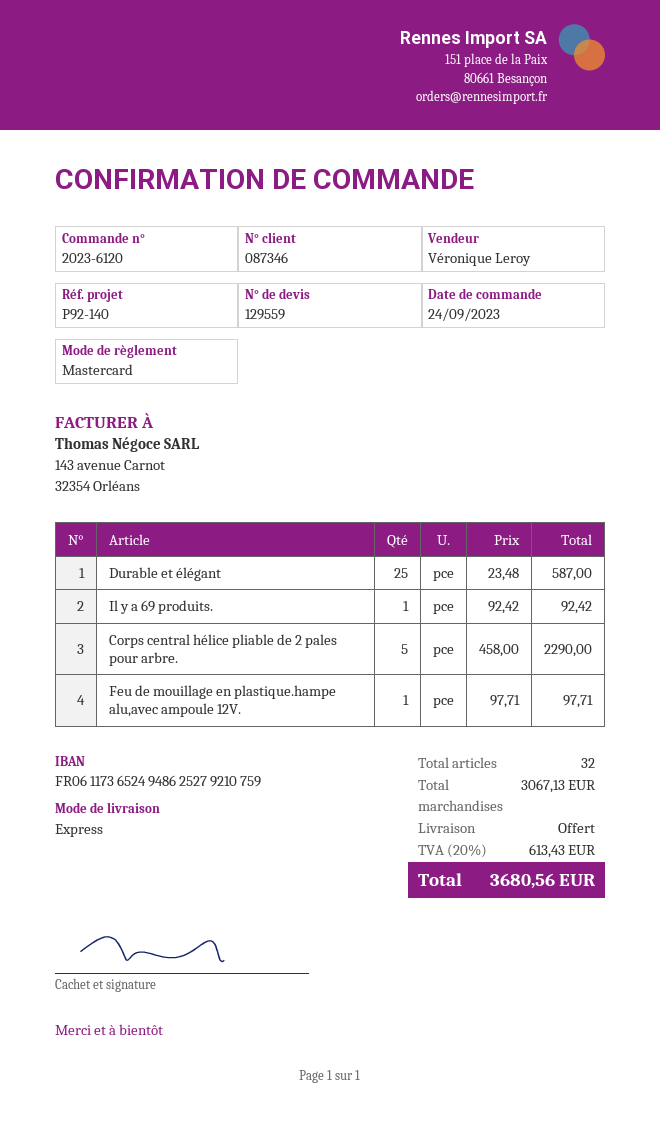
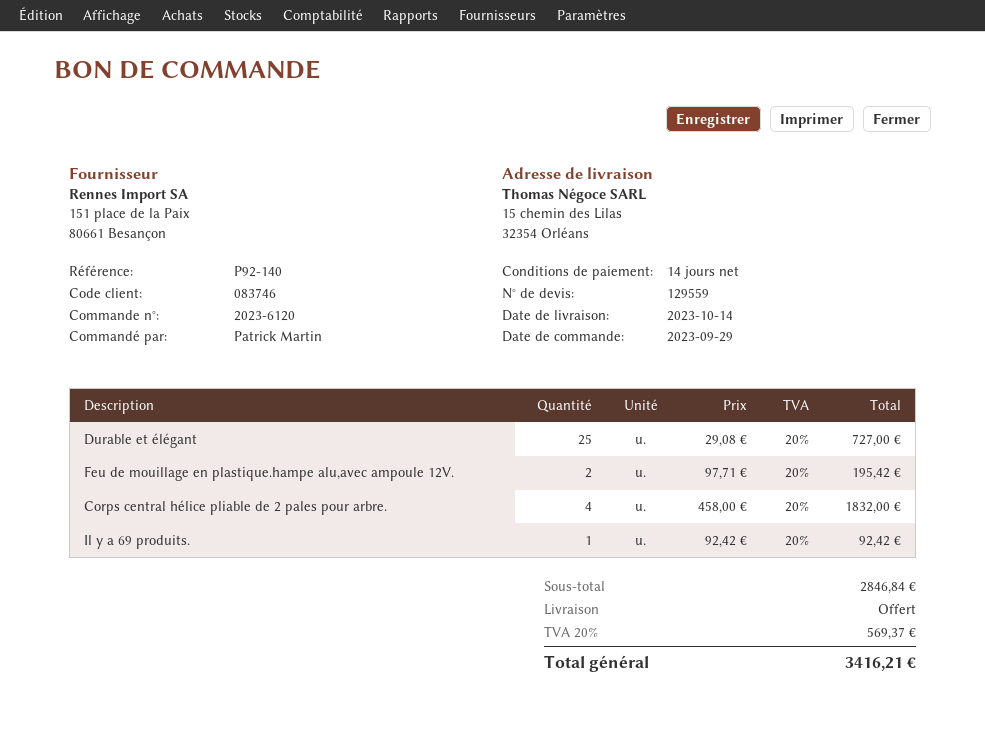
order date: 2023-09-24 -> 2023-09-29
customer number: 087346 -> 083746
Durable et élégant: 25 x 23.48 = 587.00 -> 25 x 29.08 = 727.00
Corps central hélice pliable de 2 pales pour arbre.: 5 x 458.00 = 2290.00 -> 4 x 458.00 = 1832.00
Feu de mouillage en plastique.hampe alu,avec ampoule 12V.: 1 x 97.71 = 97.71 -> 2 x 97.71 = 195.42
subtotal: 3067.13 -> 2846.84
tax: 20% = 613.43 -> 20% = 569.37
total: 3680.56 -> 3416.21

